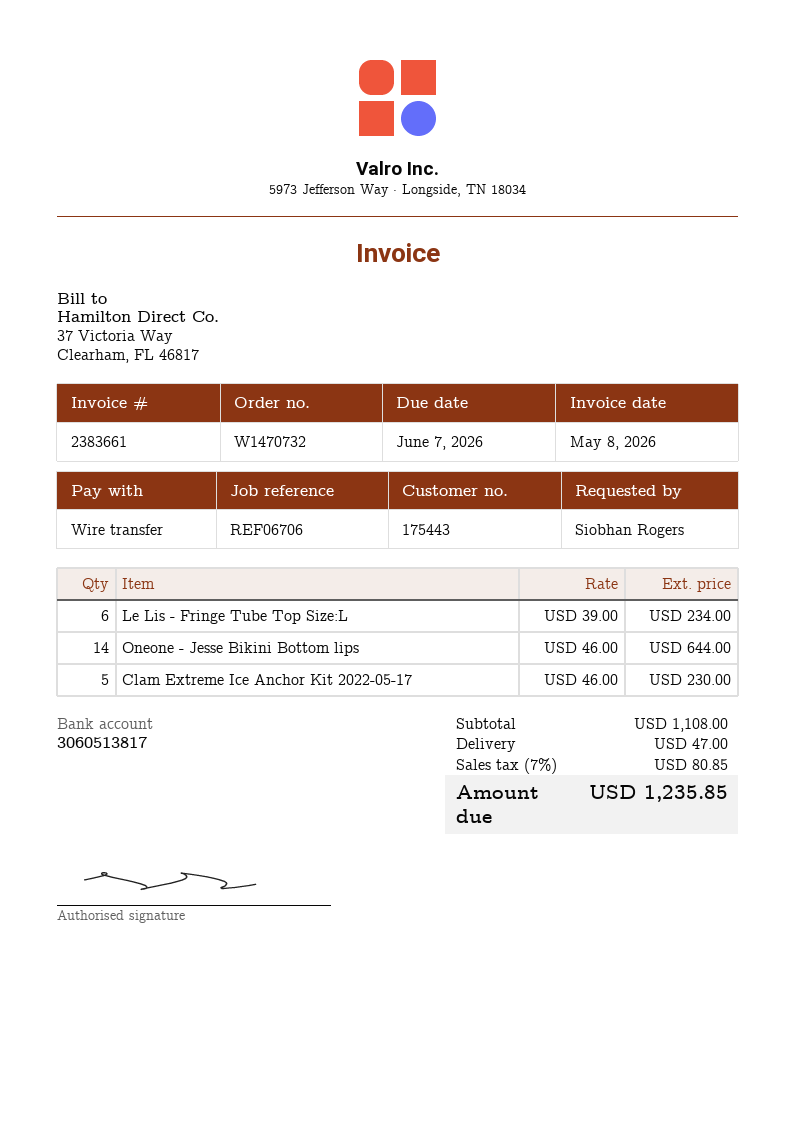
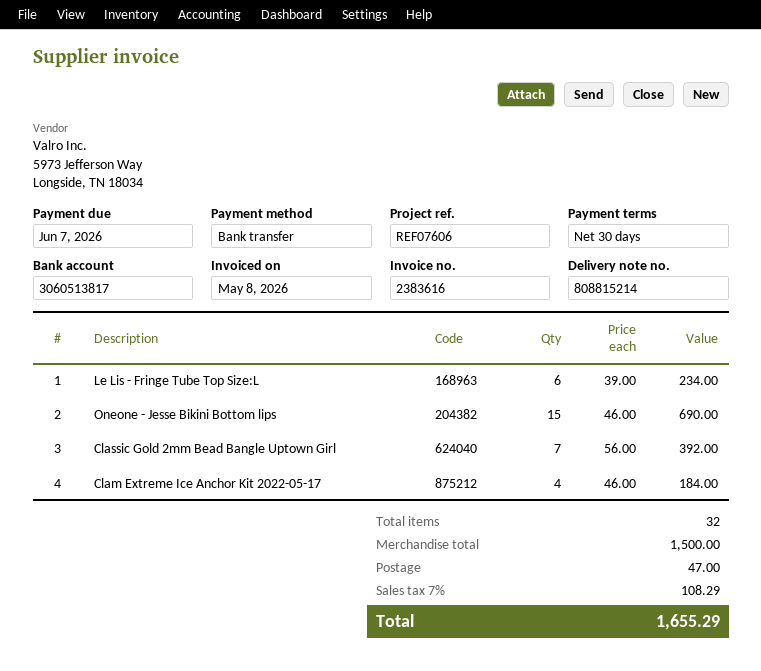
invoice number: 2383661 -> 2383616
reference: REF06706 -> REF07606
Oneone - Jesse Bikini Bottom lips: 14 x 46.00 = 644.00 -> 15 x 46.00 = 690.00
Clam Extreme Ice Anchor Kit 2022-05-17: 5 x 46.00 = 230.00 -> 4 x 46.00 = 184.00
Classic Gold 2mm Bead Bangle Uptown Girl: none -> 7 x 56.00 = 392.00
subtotal: 1108.00 -> 1500.00
tax: 7% = 80.85 -> 7% = 108.29
total: 1235.85 -> 1655.29

